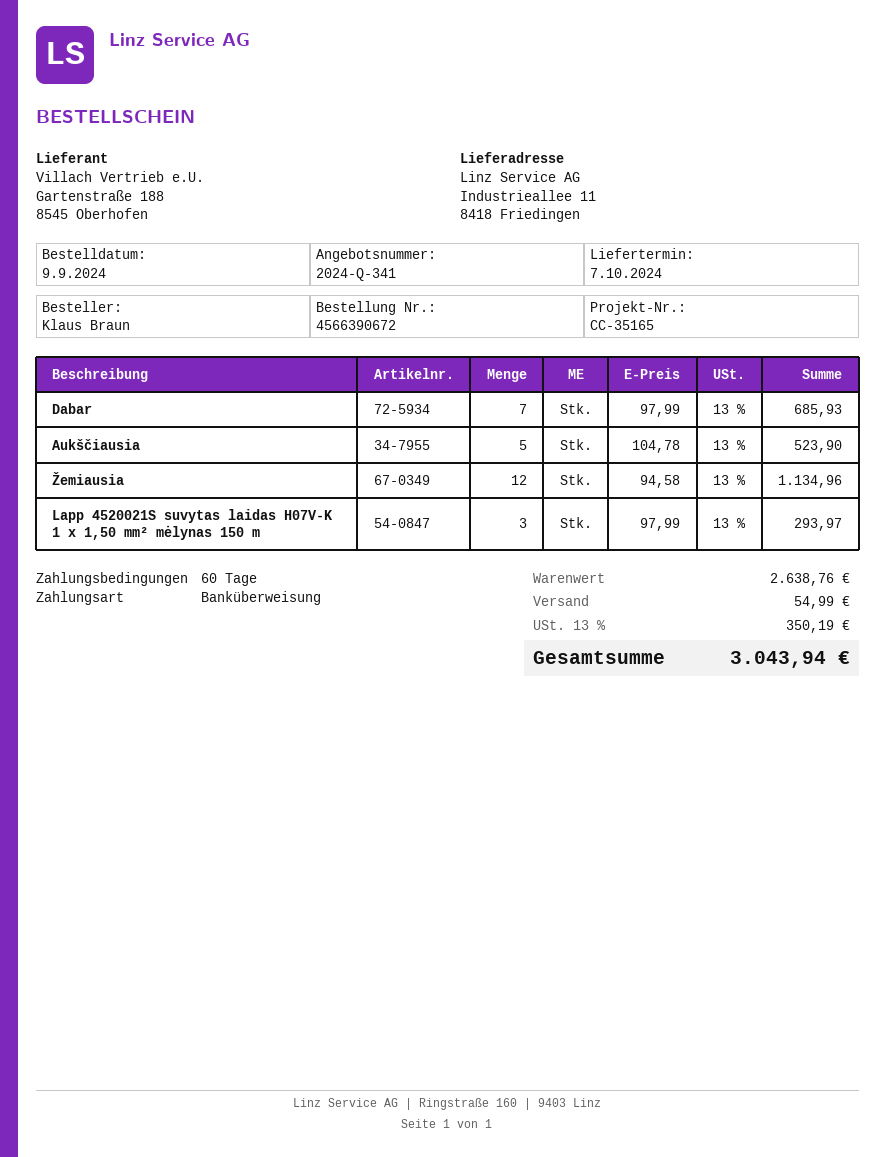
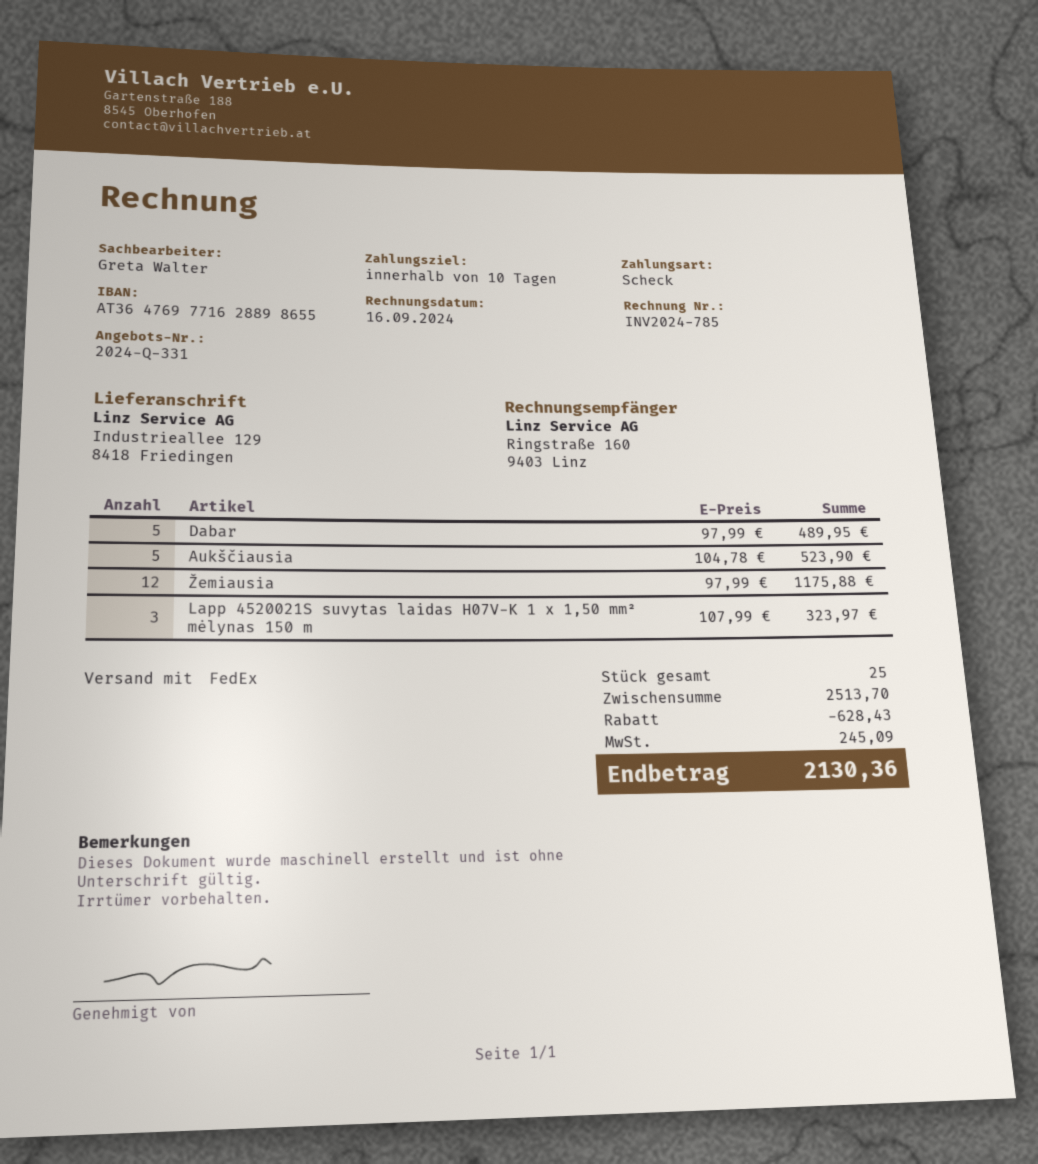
quote number: 2024-Q-341 -> 2024-Q-331
payment terms: 60 days -> 10 days
payment method: bank transfer -> cheque
ship to: Industrieallee 11, 8418 Friedingen -> Industrieallee 129, 8418 Friedingen
Dabar: 7 x 97.99 = 685.93 -> 5 x 97.99 = 489.95
Žemiausia: 12 x 94.58 = 1134.96 -> 12 x 97.99 = 1175.88
Lapp 4520021S suvytas laidas H07V-K 1 x 1,50 mm² mėlynas 150 m: 3 x 97.99 = 293.97 -> 3 x 107.99 = 323.97
subtotal: 2638.76 -> 2513.70
discount: none -> 628.43
shipping: 54.99 -> none
tax: 350.19 -> 245.09
total: 3043.94 -> 2130.36

